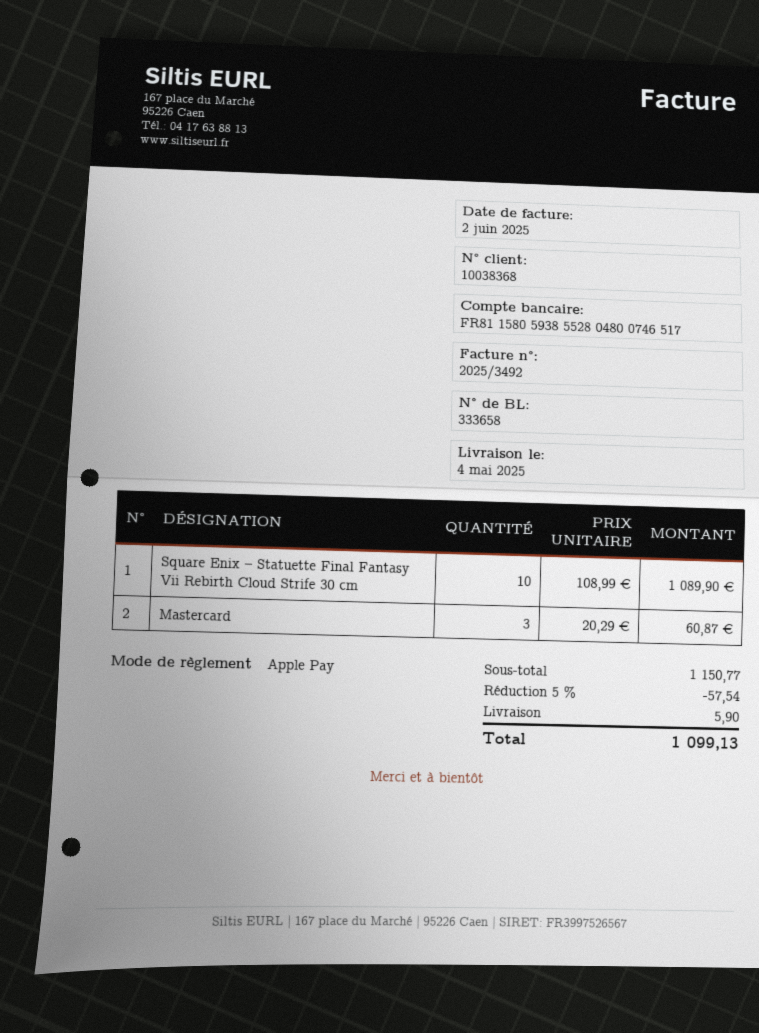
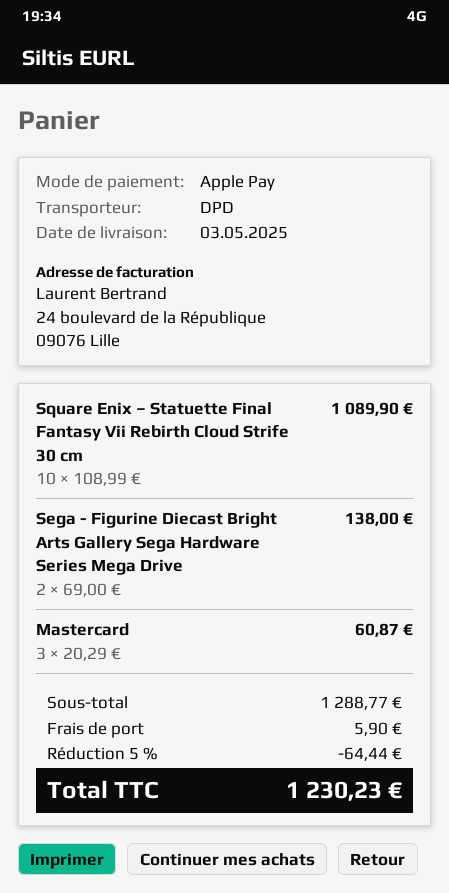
delivery date: 2025-05-04 -> 2025-05-03
Sega - Figurine Diecast Bright Arts Gallery Sega Hardware Series Mega Drive: none -> 2 x 69.00 = 138.00
subtotal: 1150.77 -> 1288.77
discount: 5% = 57.54 -> 5% = 64.44
total: 1099.13 -> 1230.23

